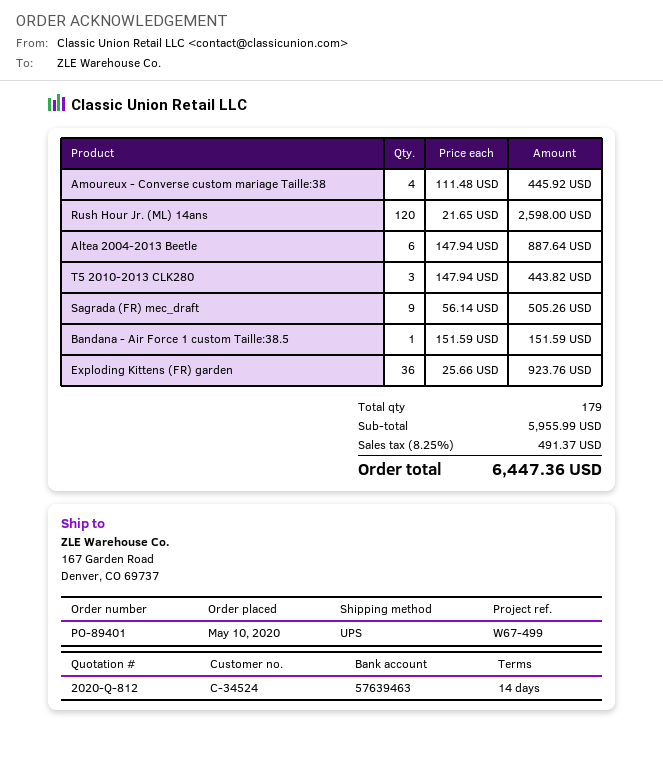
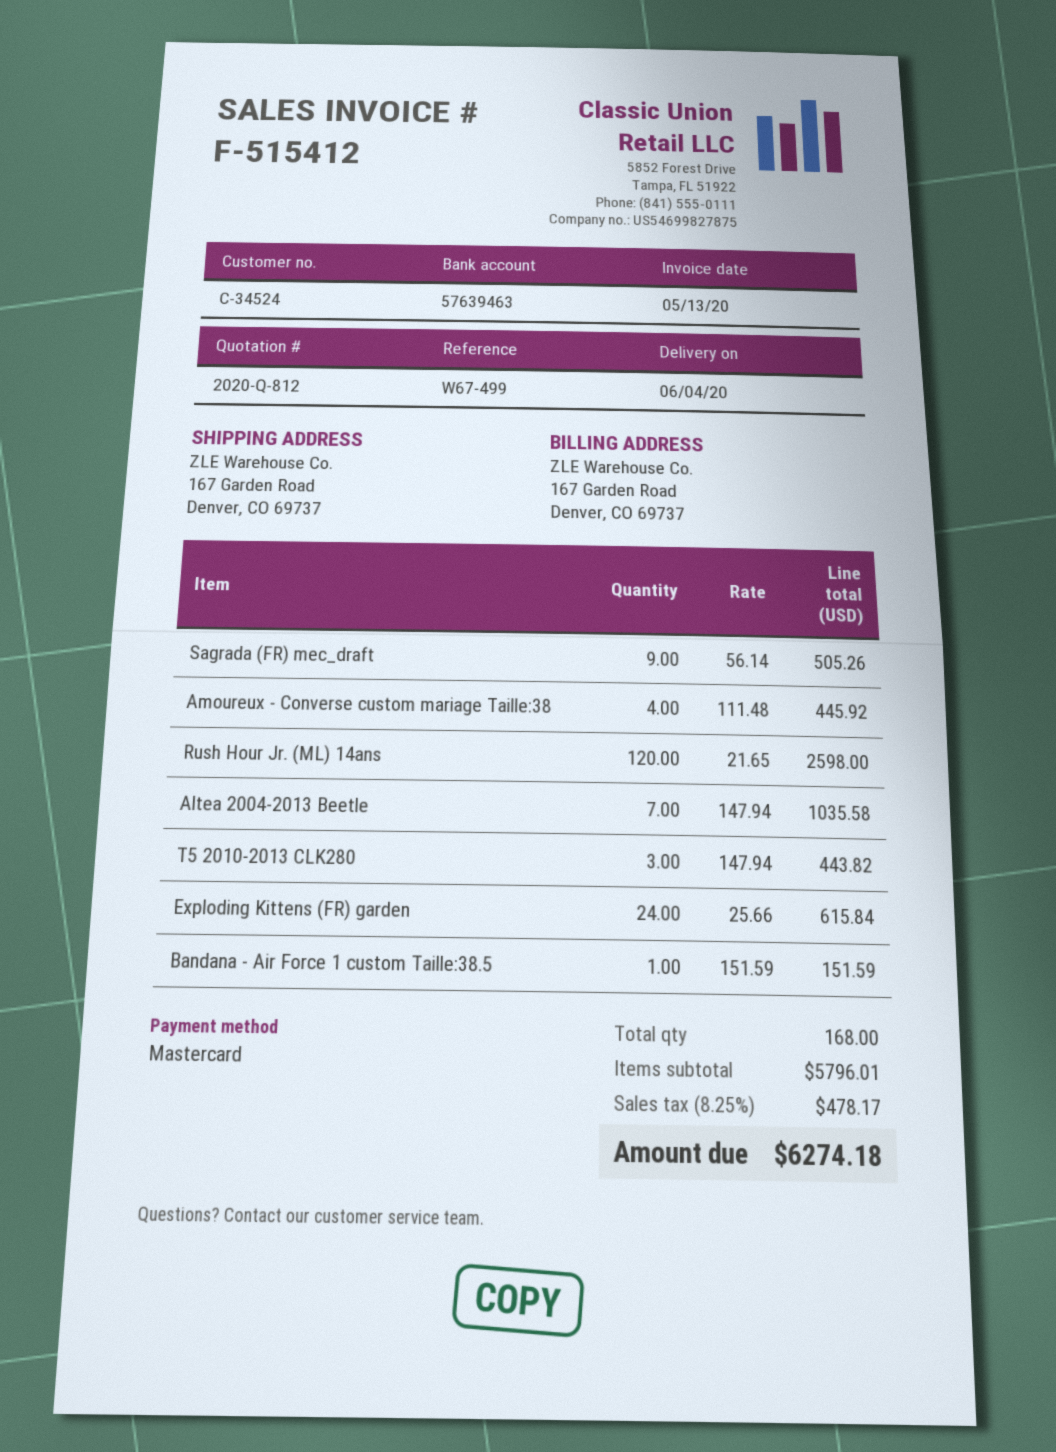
Altea 2004-2013 Beetle: 6 x 147.94 = 887.64 -> 7 x 147.94 = 1035.58
Exploding Kittens (FR) garden: 36 x 25.66 = 923.76 -> 24 x 25.66 = 615.84
total quantity: 179 -> 168
subtotal: 5955.99 -> 5796.01
tax: 8.25% = 491.37 -> 8.25% = 478.17
total: 6447.36 -> 6274.18

